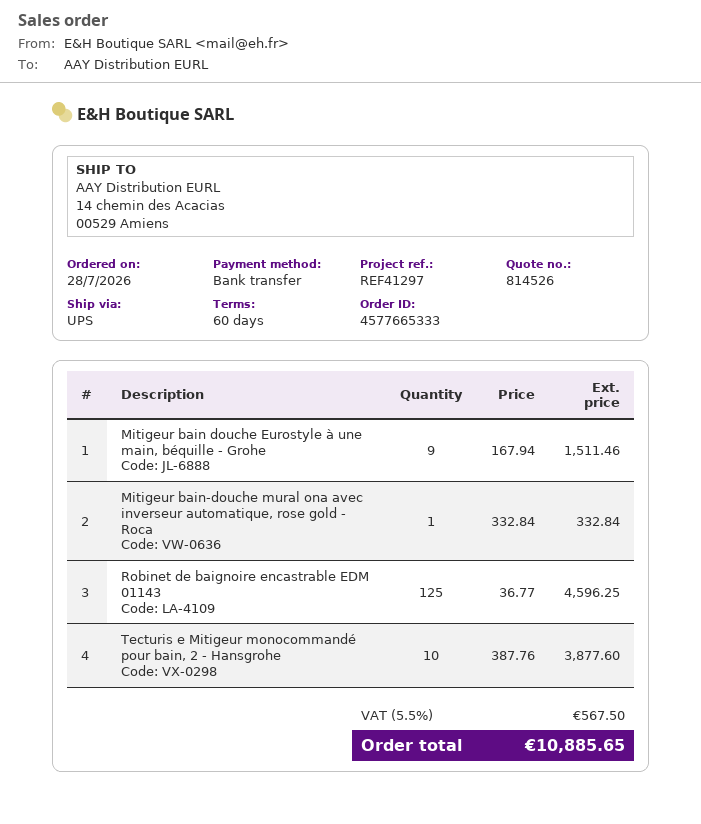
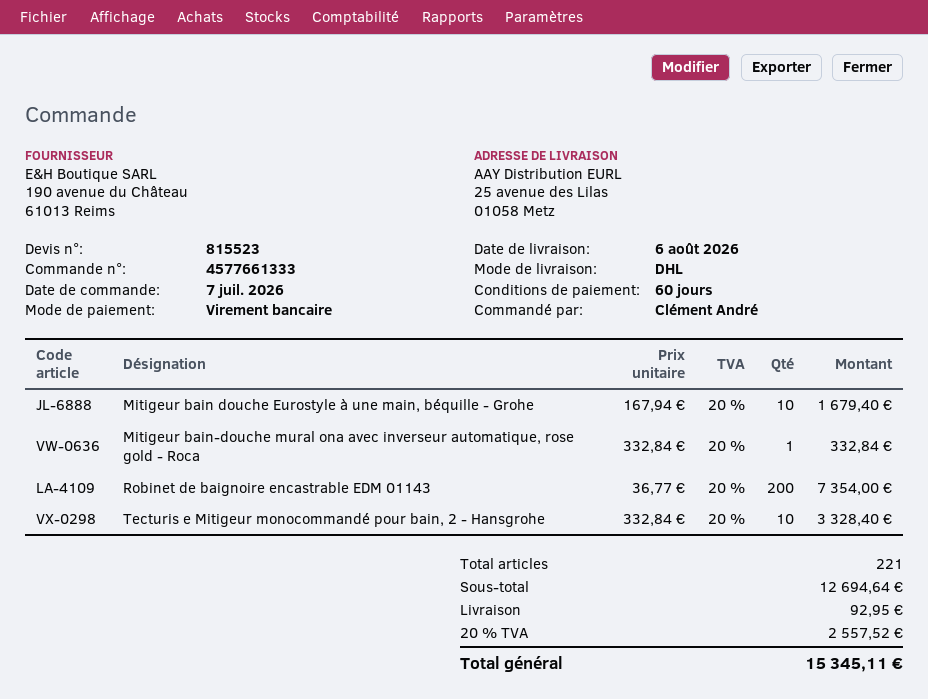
quote number: 814526 -> 815523
order number: 4577665333 -> 4577661333
order date: 2026-07-28 -> 2026-07-07
shipping method: UPS -> DHL
ship to: 14 chemin des Acacias, 00529 Amiens -> 25 avenue des Lilas, 01058 Metz
Mitigeur bain douche Eurostyle à une main, béquille - Grohe: 9 x 167.94 = 1511.46 -> 10 x 167.94 = 1679.40
Robinet de baignoire encastrable EDM 01143: 125 x 36.77 = 4596.25 -> 200 x 36.77 = 7354.00
Tecturis e Mitigeur monocommandé pour bain, 2 - Hansgrohe: 10 x 387.76 = 3877.60 -> 10 x 332.84 = 3328.40
shipping: none -> 92.95
tax: 5.5% = 567.50 -> 20% = 2557.52
total: 10885.65 -> 15345.11

